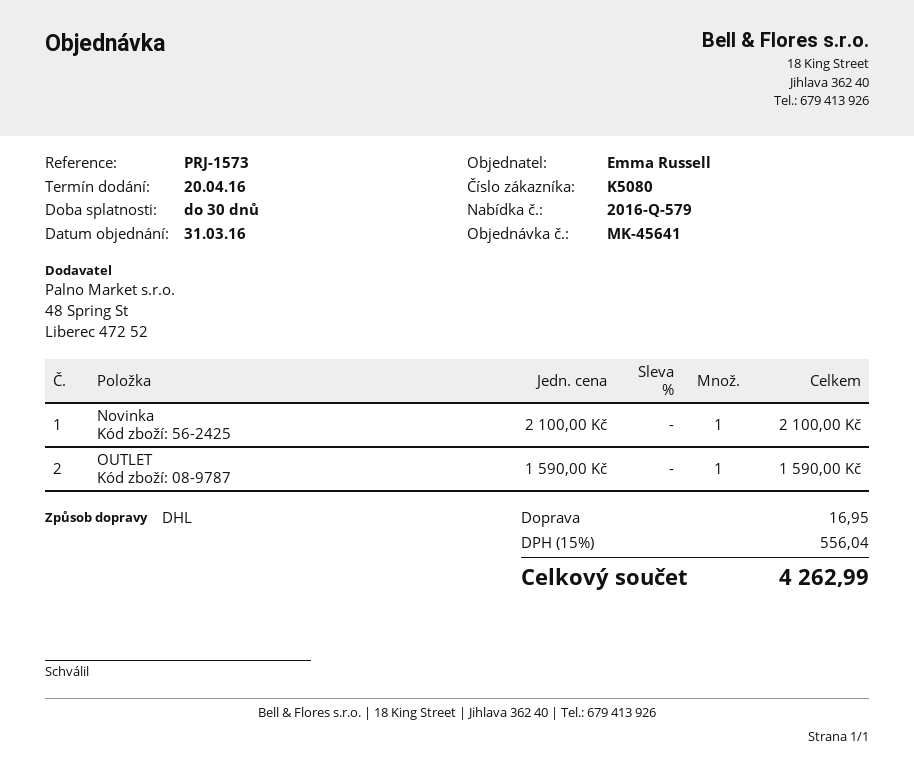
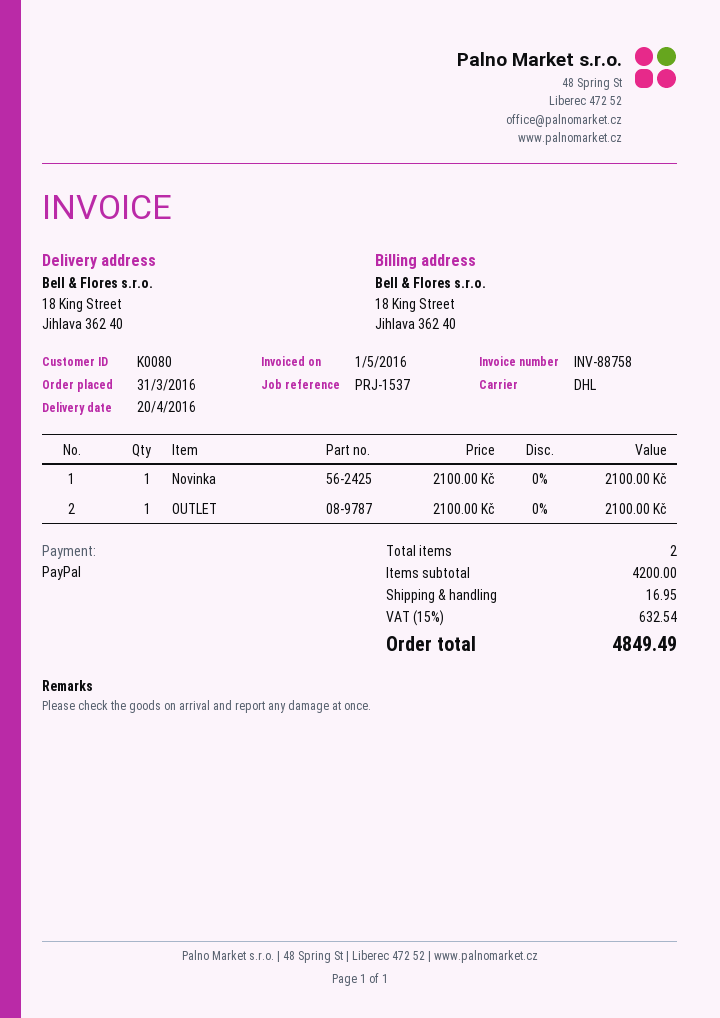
customer number: K5080 -> K0080
reference: PRJ-1573 -> PRJ-1537
OUTLET: 1 x 1590.00 = 1590.00 -> 1 x 2100.00 = 2100.00
tax: 15% = 556.04 -> 15% = 632.54
total: 4262.99 -> 4849.49

